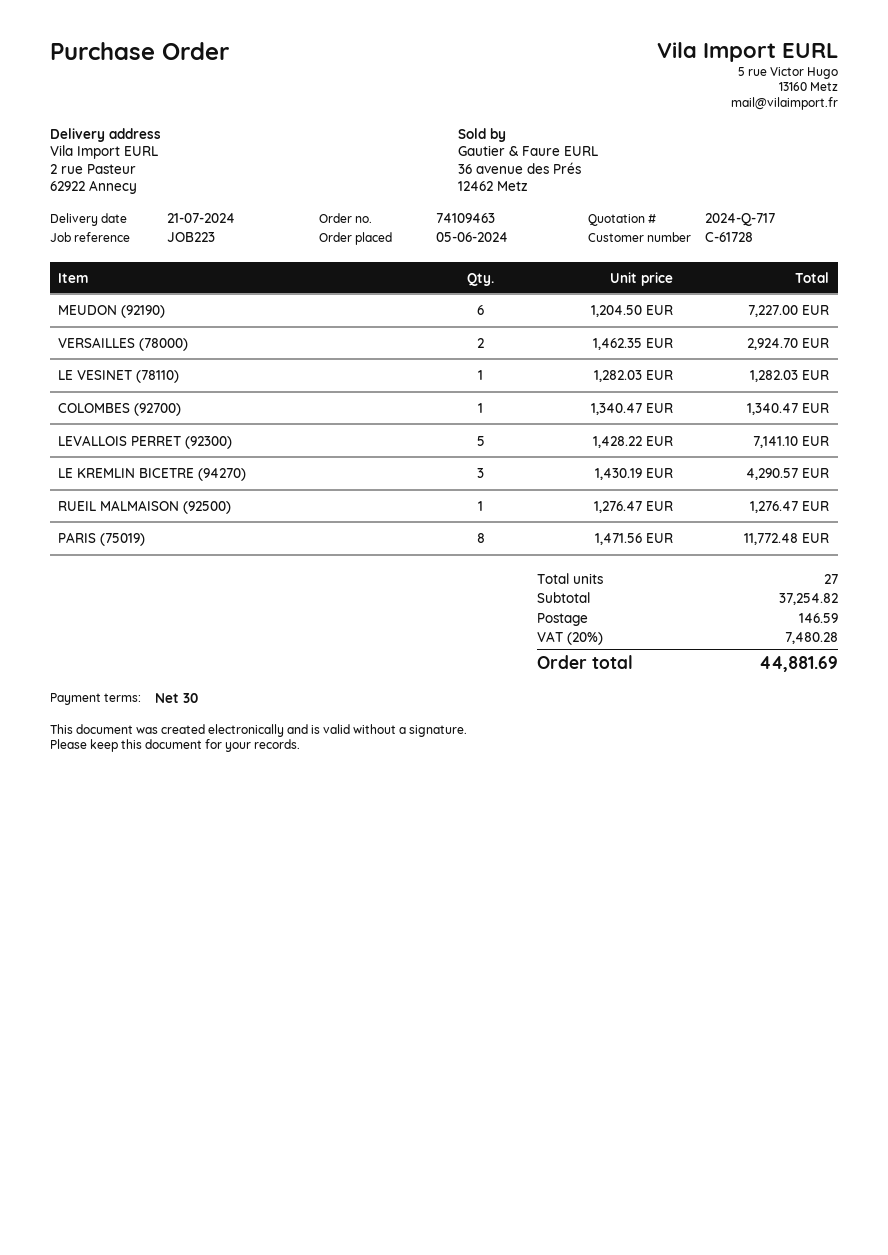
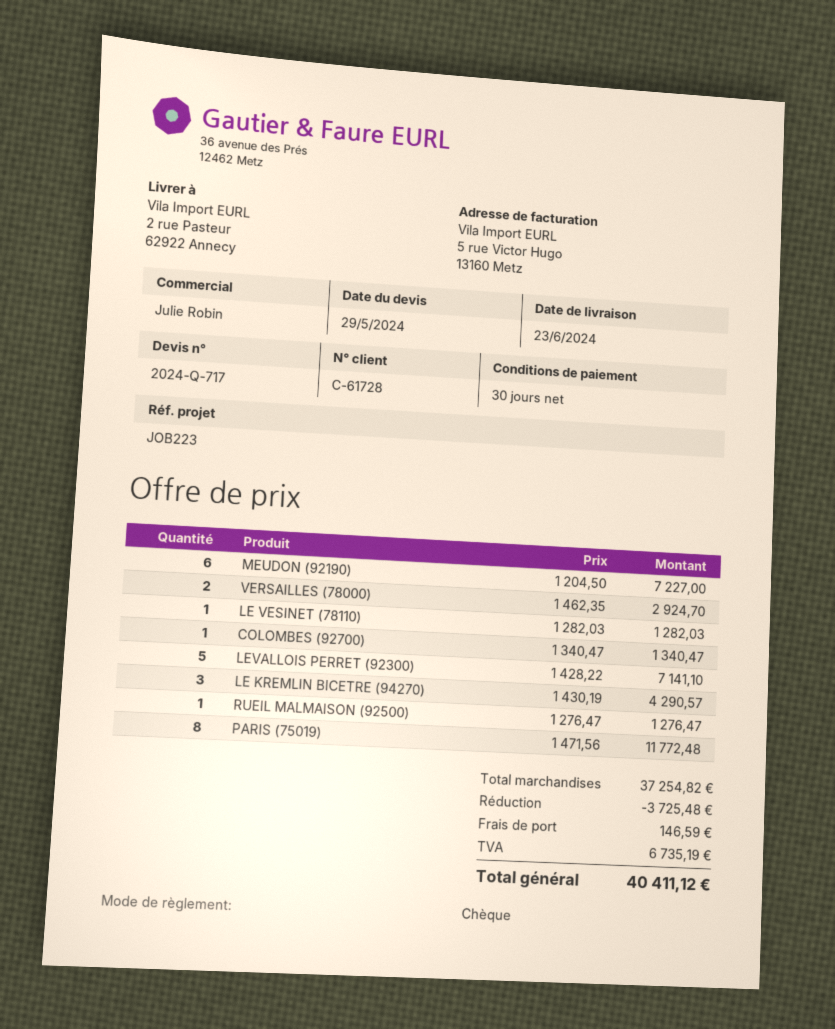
delivery date: 2024-07-21 -> 2024-06-23
discount: none -> 3725.48
tax: 7480.28 -> 6735.19
total: 44881.69 -> 40411.12

